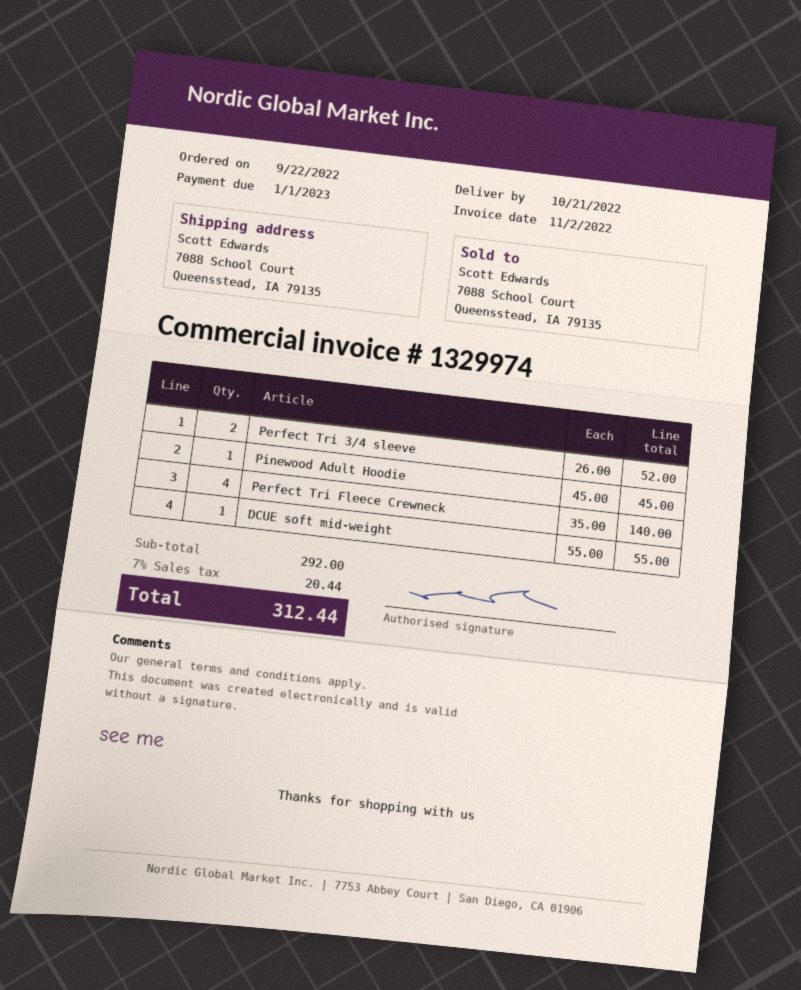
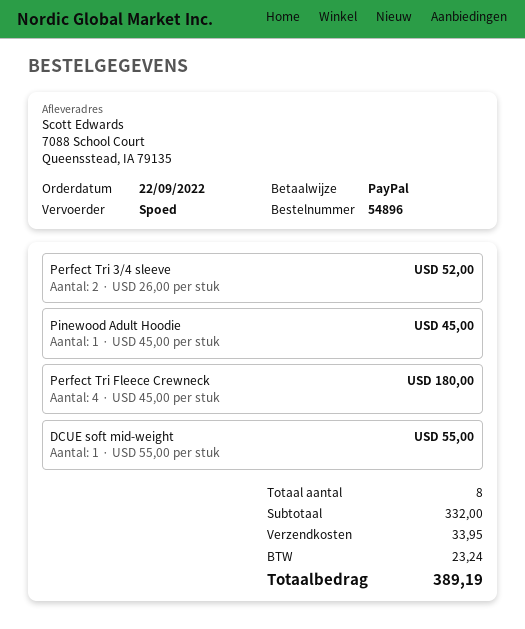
Perfect Tri Fleece Crewneck: 4 x 35.00 = 140.00 -> 4 x 45.00 = 180.00
subtotal: 292.00 -> 332.00
shipping: none -> 33.95
tax: 20.44 -> 23.24
total: 312.44 -> 389.19

